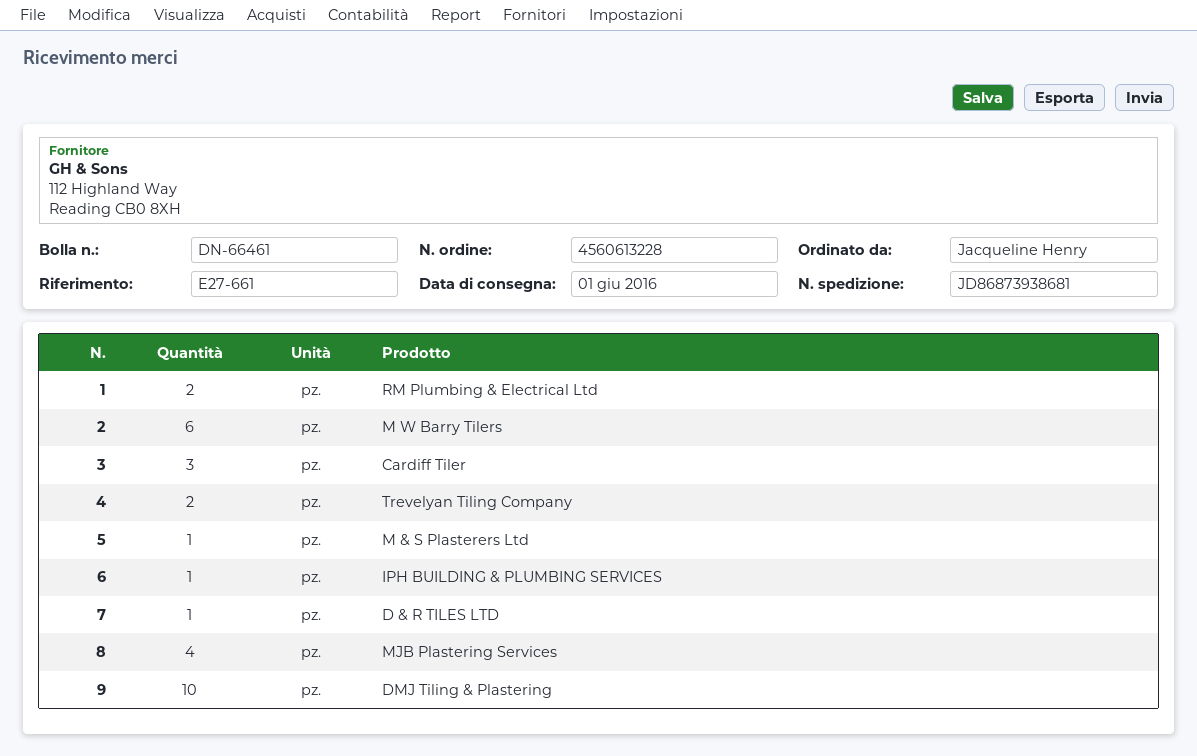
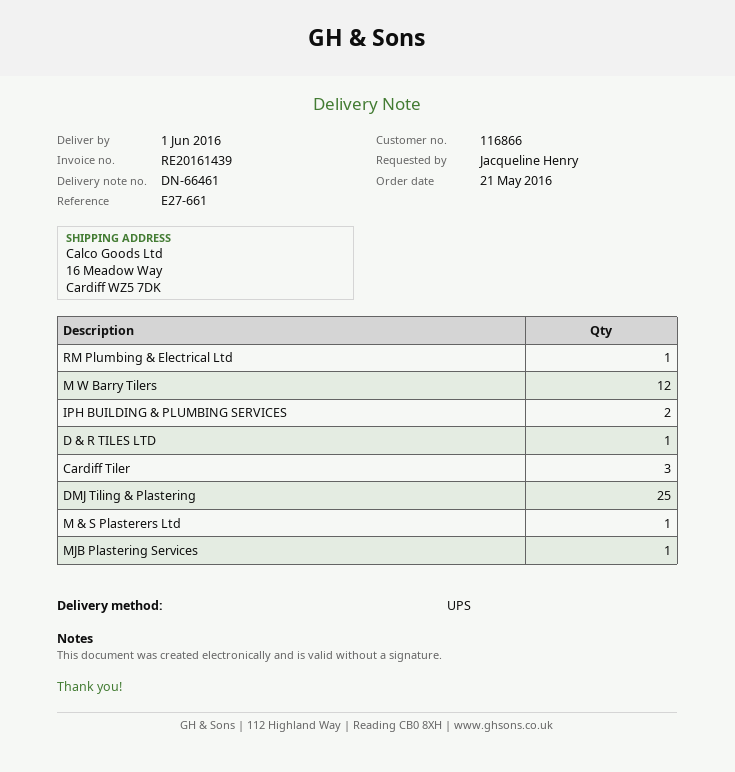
RM Plumbing & Electrical Ltd: 2 -> 1
M W Barry Tilers: 6 -> 12
Trevelyan Tiling Company: 2 -> none
IPH BUILDING & PLUMBING SERVICES: 1 -> 2
MJB Plastering Services: 4 -> 1
DMJ Tiling & Plastering: 10 -> 25

